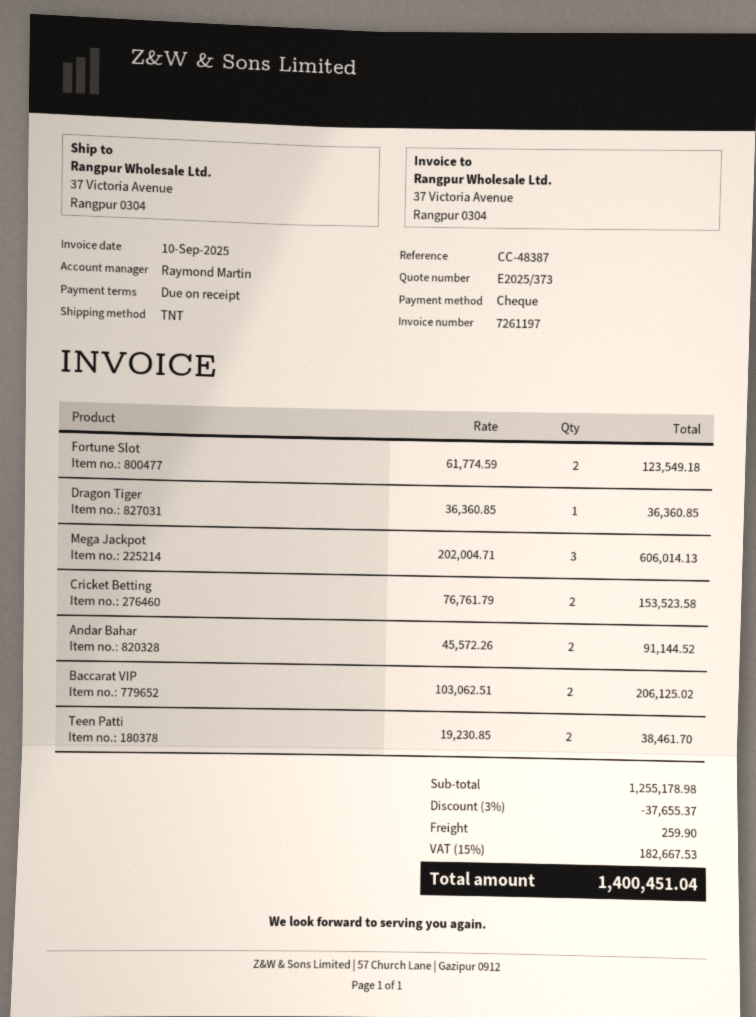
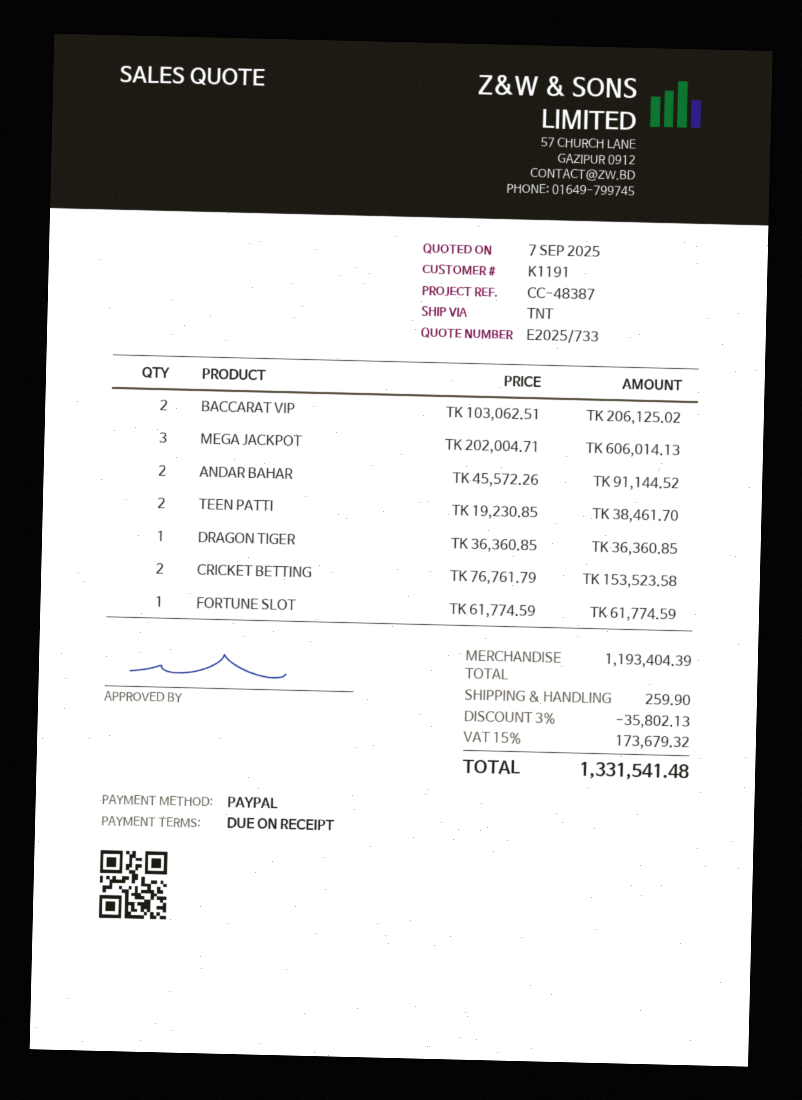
quote number: E2025/373 -> E2025/733
payment method: cheque -> PayPal
Fortune Slot: 2 x 61774.59 = 123549.18 -> 1 x 61774.59 = 61774.59
subtotal: 1255178.98 -> 1193404.39
discount: 3% = 37655.37 -> 3% = 35802.13
tax: 15% = 182667.53 -> 15% = 173679.32
total: 1400451.04 -> 1331541.48

